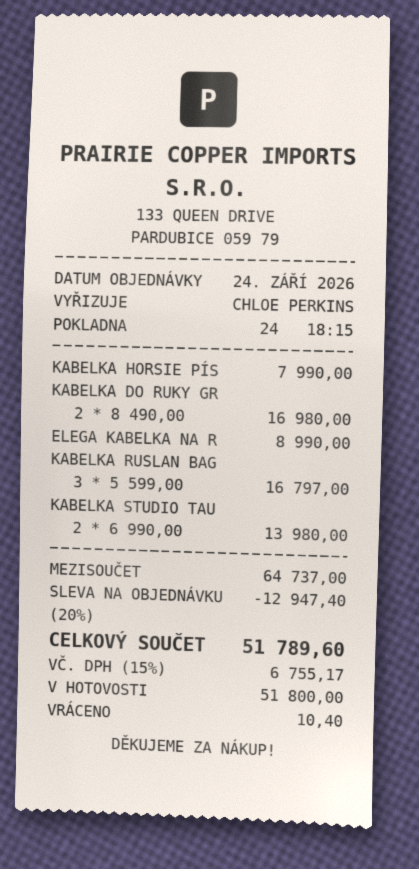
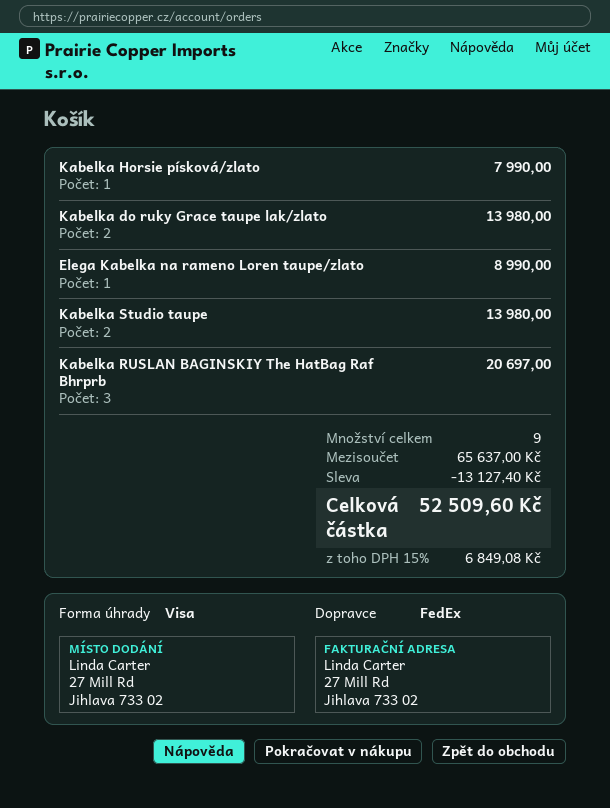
payment method: cash -> Visa
KABELKA DO RUKY GR: 2 for 16980.00 -> 2 for 13980.00
KABELKA RUSLAN BAG: 3 for 16797.00 -> 3 for 20697.00
subtotal: 64737.00 -> 65637.00
discount: 12947.40 -> 13127.40
tax: 15% = 6755.17 -> 15% = 6849.08
total: 51789.60 -> 52509.60

